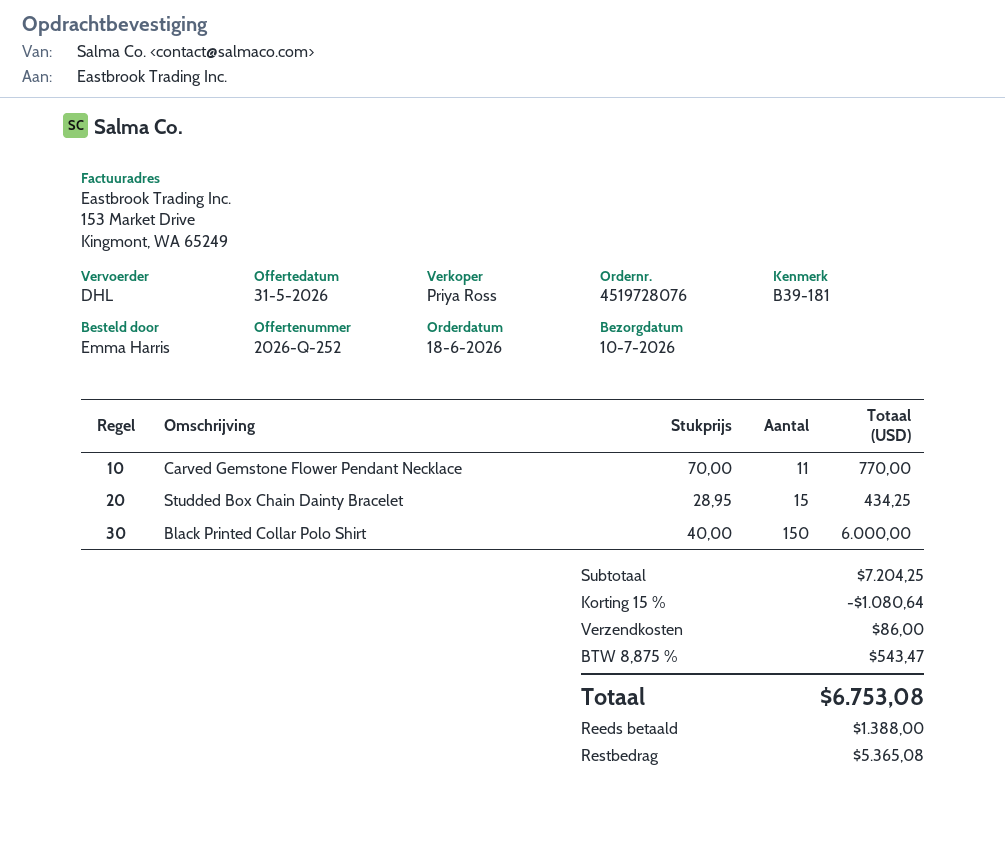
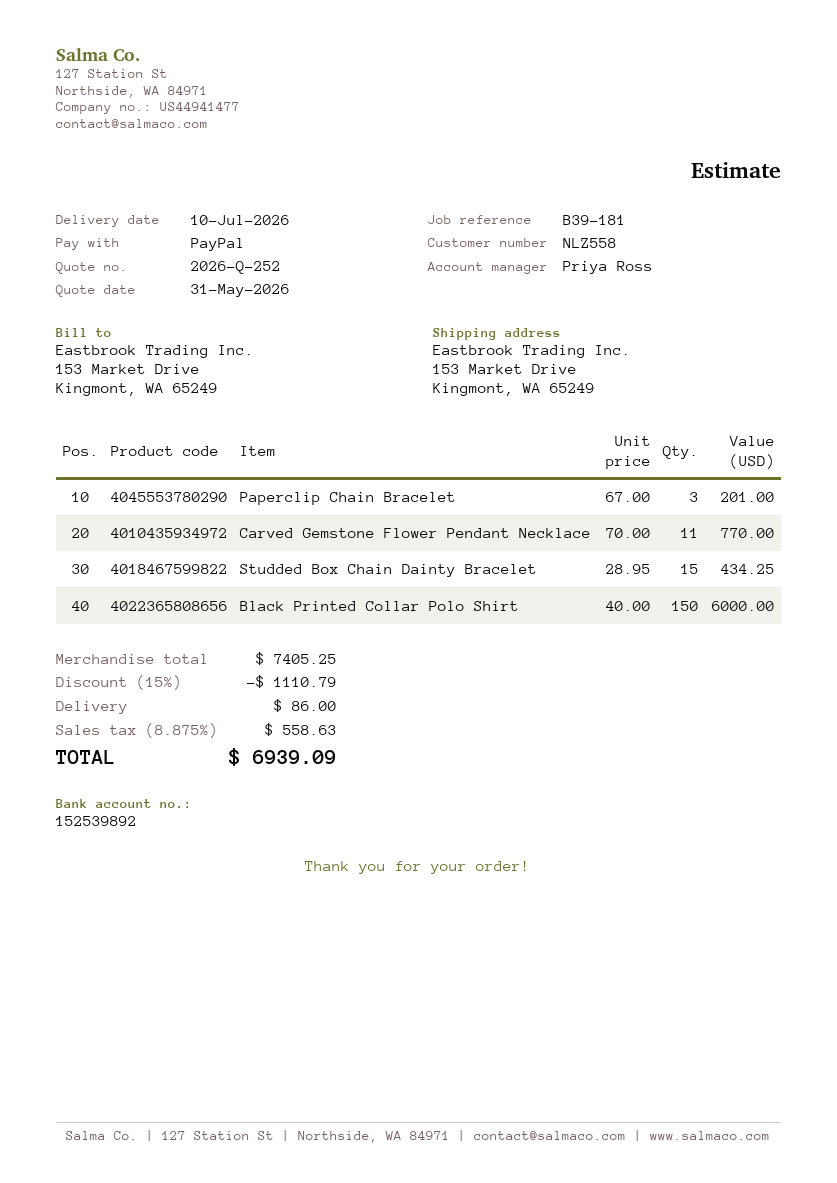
Paperclip Chain Bracelet: none -> 3 x 67.00 = 201.00
subtotal: 7204.25 -> 7405.25
discount: 15% = 1080.64 -> 15% = 1110.79
tax: 8.875% = 543.47 -> 8.875% = 558.63
total: 6753.08 -> 6939.09

